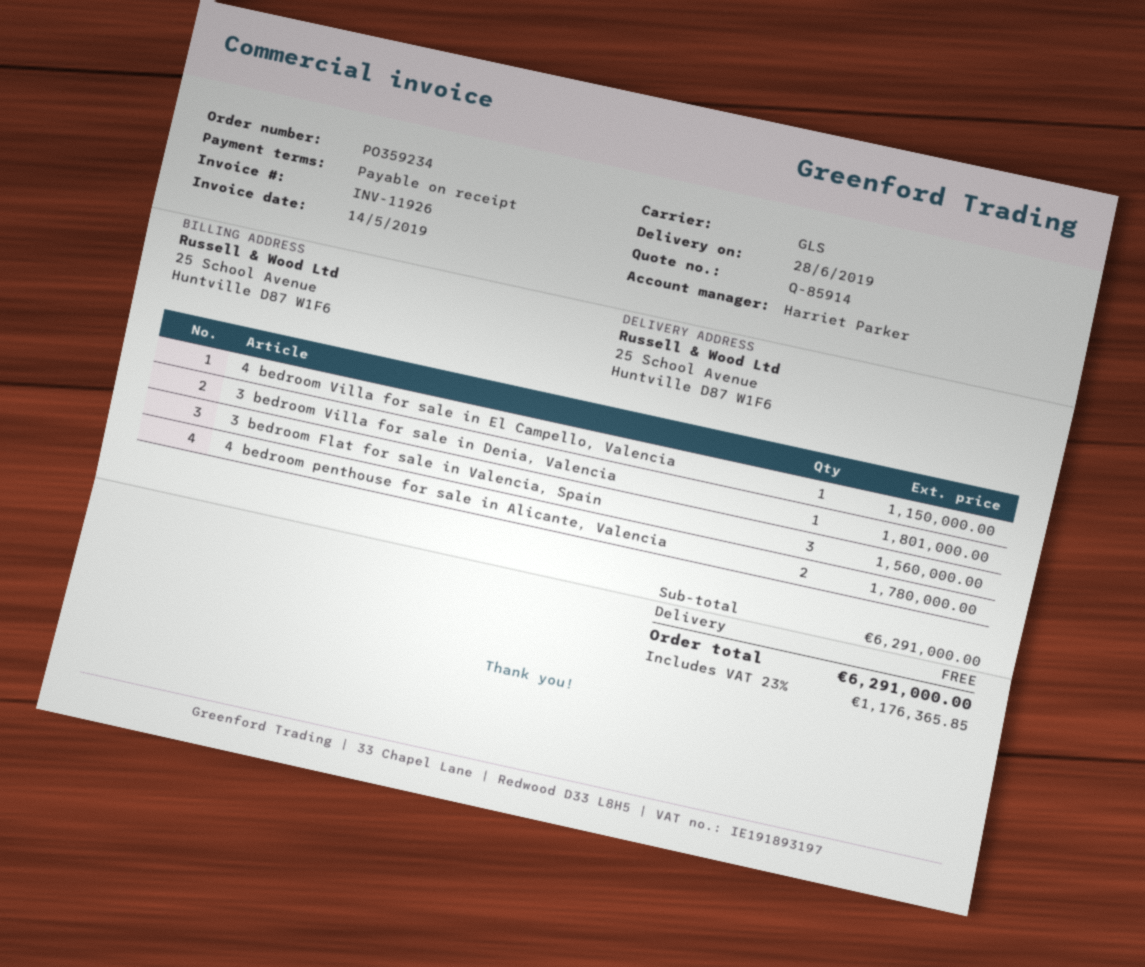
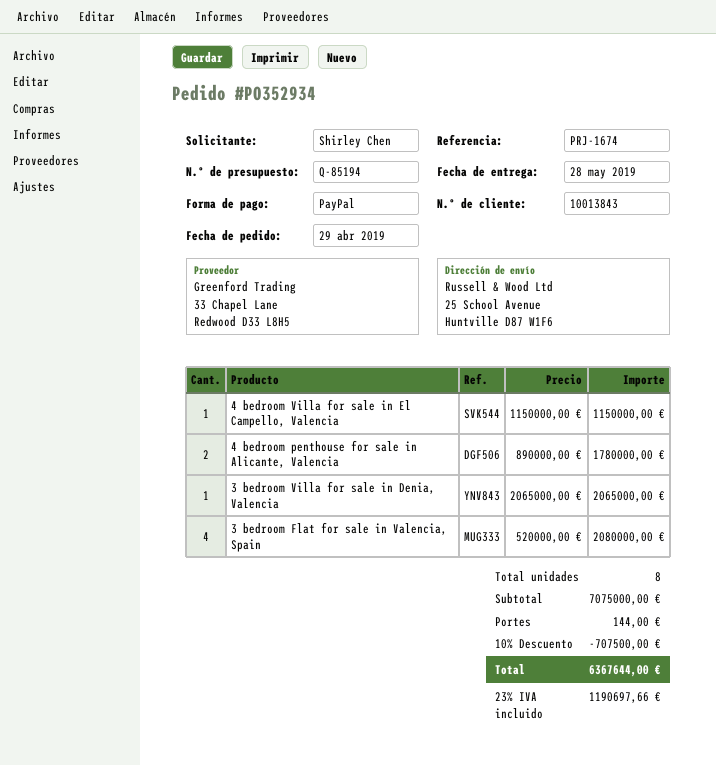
quote number: Q-85914 -> Q-85194
order number: PO359234 -> PO352934
delivery date: 2019-06-28 -> 2019-05-28
3 bedroom Villa for sale in Denia, Valencia: 1 for 1801000.00 -> 1 for 2065000.00
3 bedroom Flat for sale in Valencia, Spain: 3 for 1560000.00 -> 4 for 2080000.00
subtotal: 6291000.00 -> 7075000.00
discount: none -> 10% = 707500.00
shipping: 0.00 -> 144.00
tax: 23% = 1176365.85 -> 23% = 1190697.66
total: 6291000.00 -> 6367644.00

